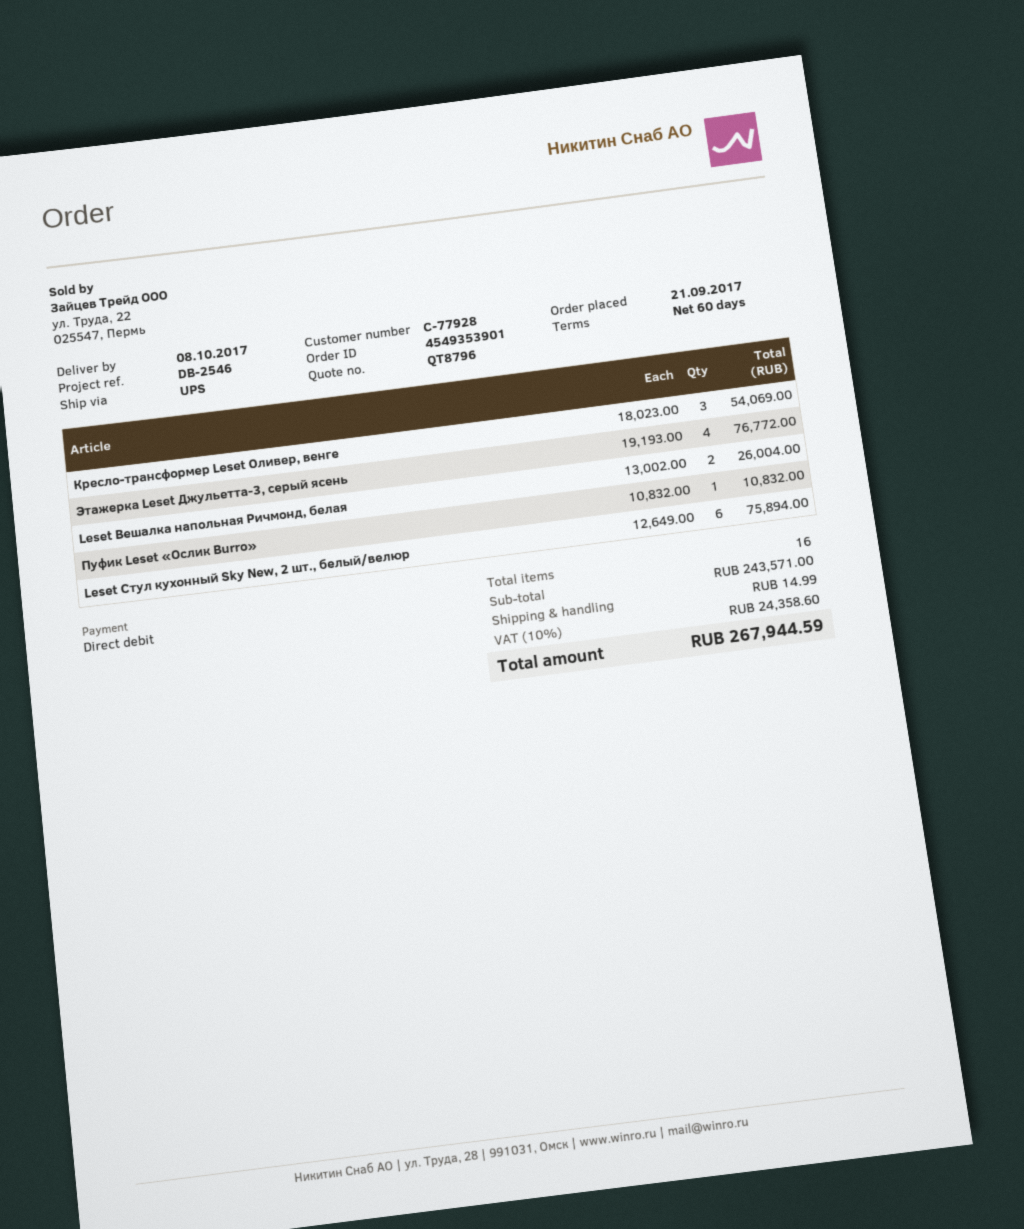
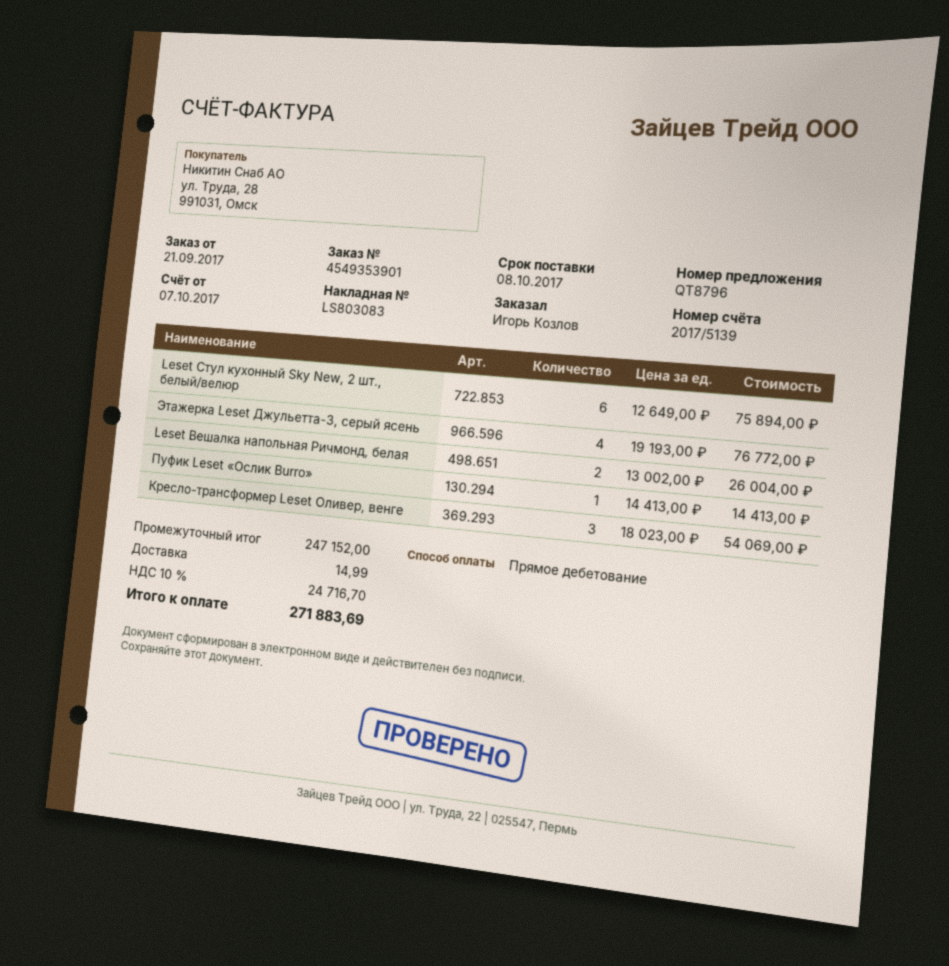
Пуфик Leset «Ослик Burro»: 1 x 10832.00 = 10832.00 -> 1 x 14413.00 = 14413.00
subtotal: 243571.00 -> 247152.00
tax: 10% = 24358.60 -> 10% = 24716.70
total: 267944.59 -> 271883.69

